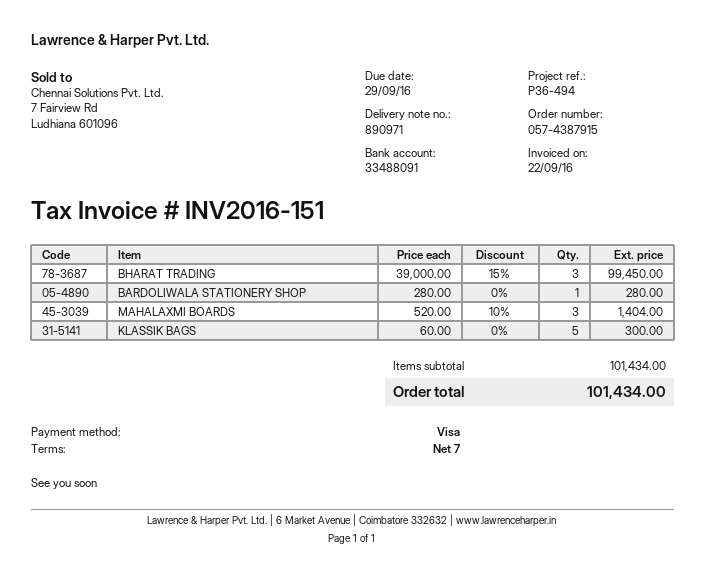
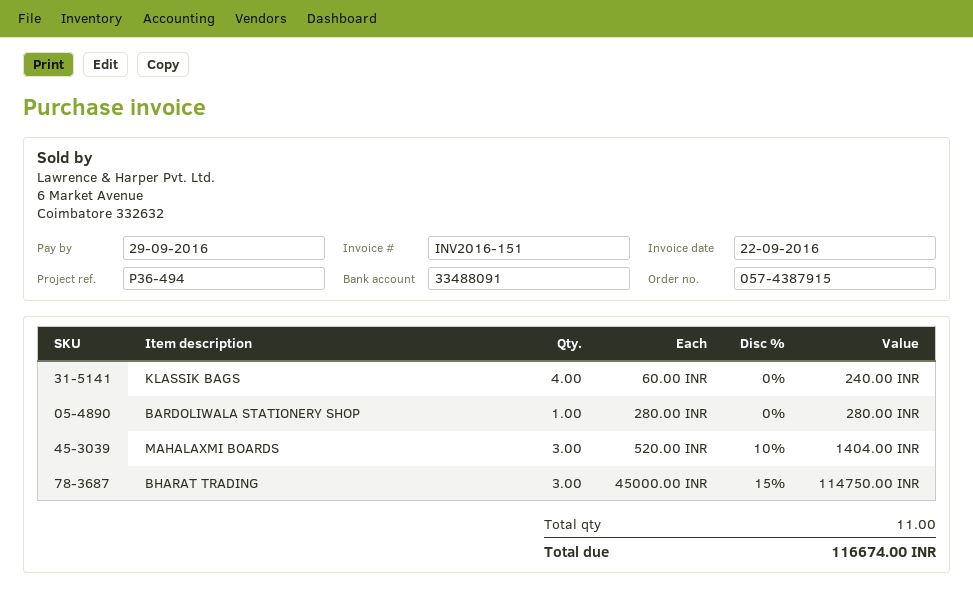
BHARAT TRADING: 3 x 39000.00 - 15% = 99450.00 -> 3 x 45000.00 - 15% = 114750.00
KLASSIK BAGS: 5 x 60.00 = 300.00 -> 4 x 60.00 = 240.00
total: 101434.00 -> 116674.00

